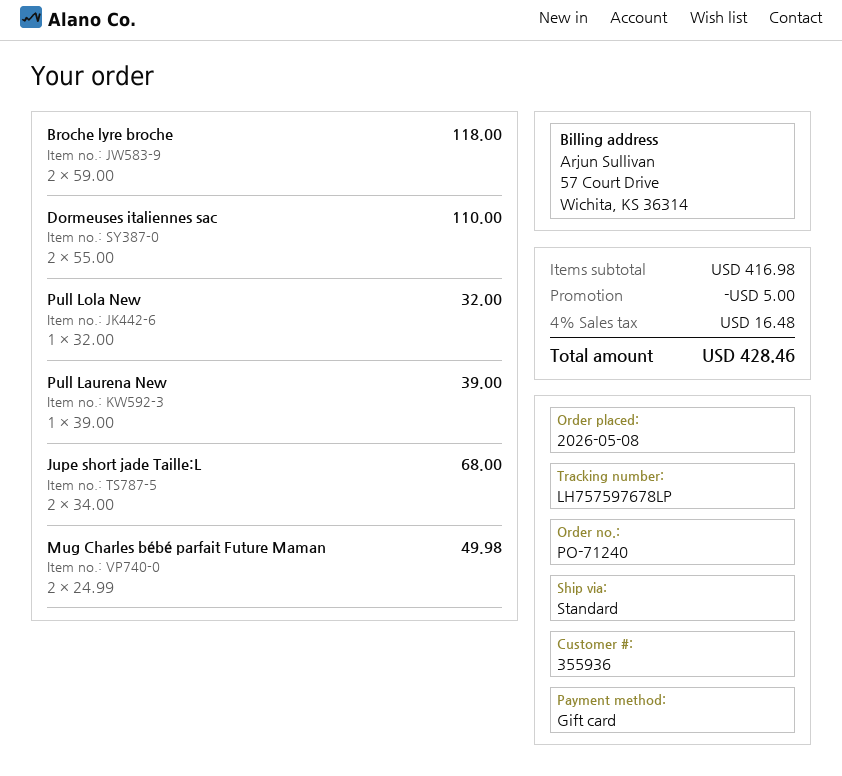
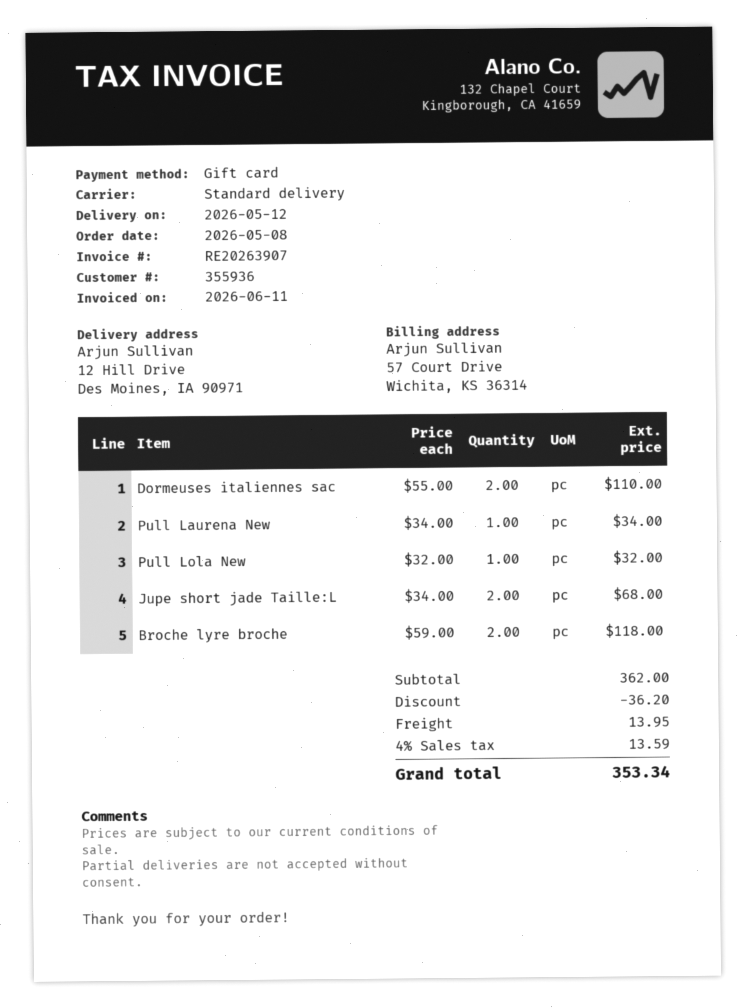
Pull Laurena New: 1 x 39.00 = 39.00 -> 1 x 34.00 = 34.00
Mug Charles bébé parfait Future Maman: 2 x 24.99 = 49.98 -> none
subtotal: 416.98 -> 362.00
discount: 5.00 -> 36.20
shipping: none -> 13.95
tax: 4% = 16.48 -> 4% = 13.59
total: 428.46 -> 353.34

